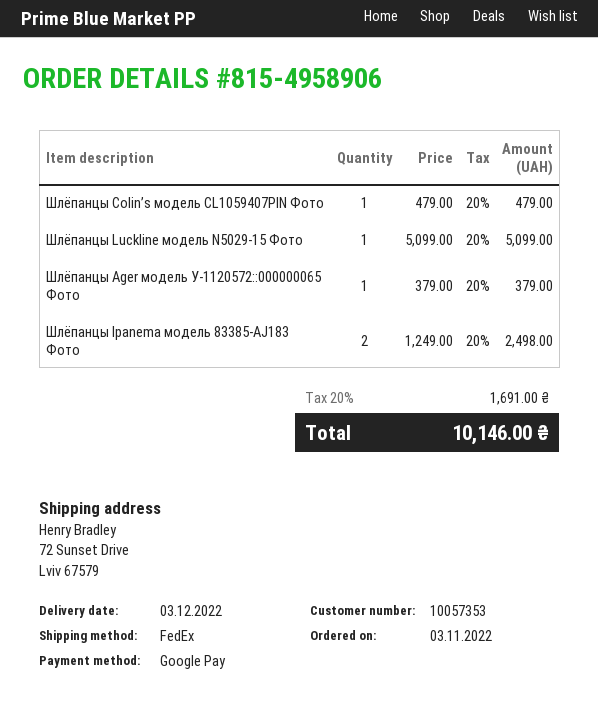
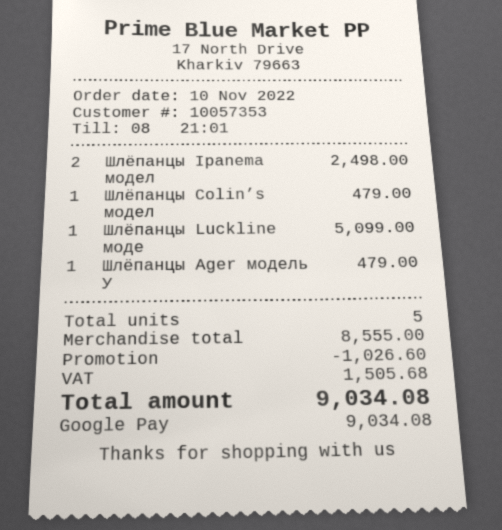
order date: 2022-11-03 -> 2022-11-10
Шлёпанцы Ager модель У-1120572::000000065 Фото: 1 for 379.00 -> 1 for 479.00
discount: none -> 1026.60
tax: 1691.00 -> 1505.68
total: 10146.00 -> 9034.08

